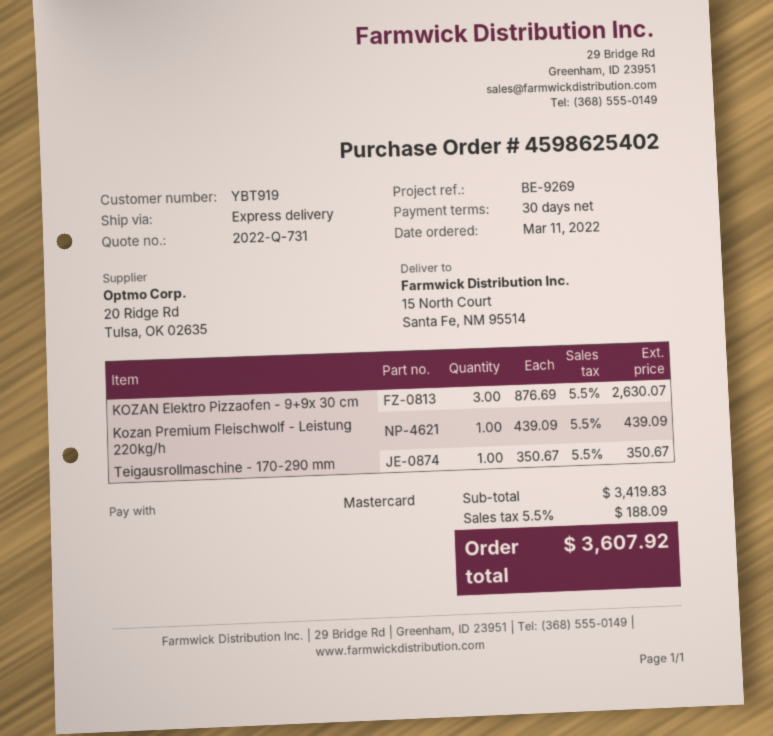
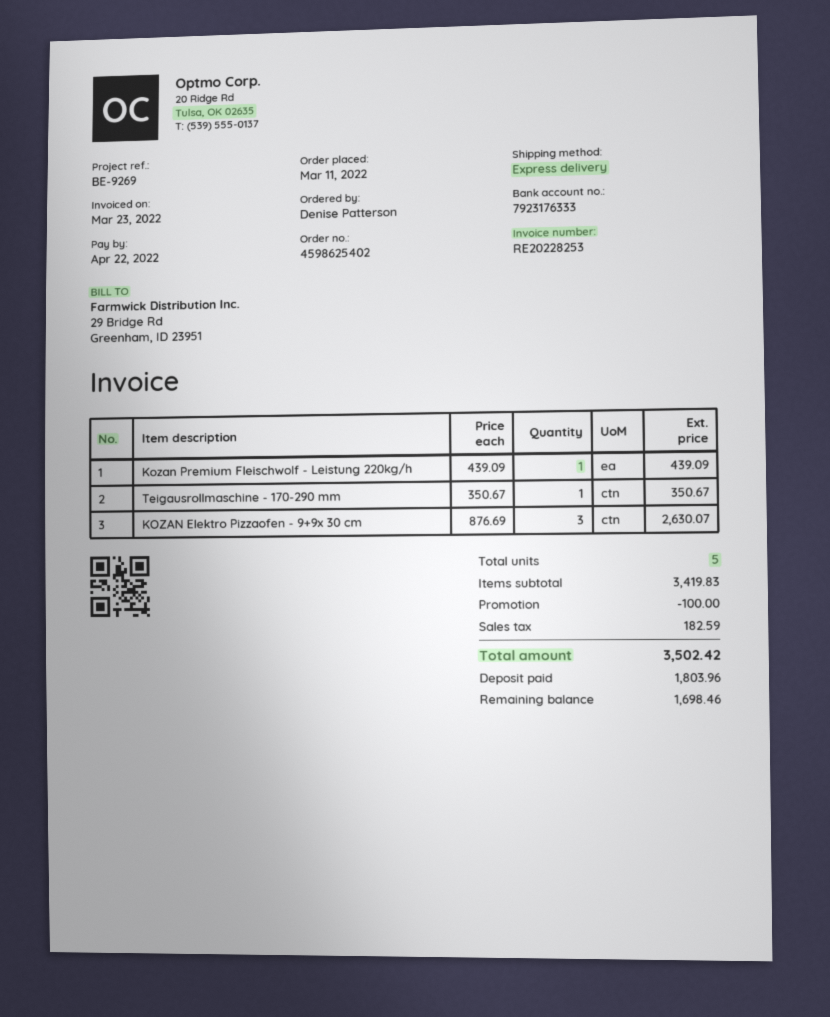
discount: none -> 100.00
tax: 188.09 -> 182.59
total: 3607.92 -> 3502.42

